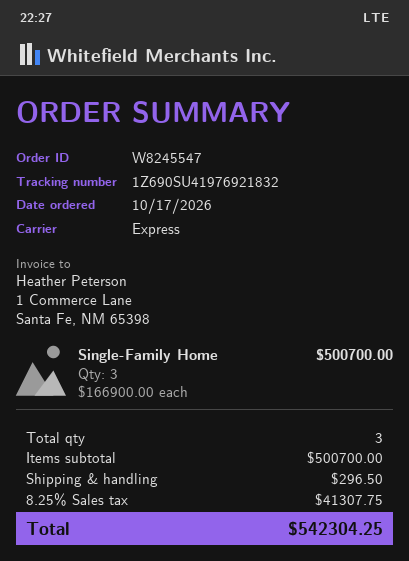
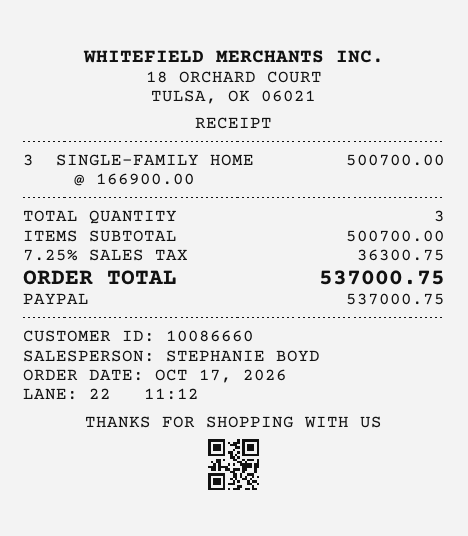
shipping: 296.50 -> none
tax: 8.25% = 41307.75 -> 7.25% = 36300.75
total: 542304.25 -> 537000.75

